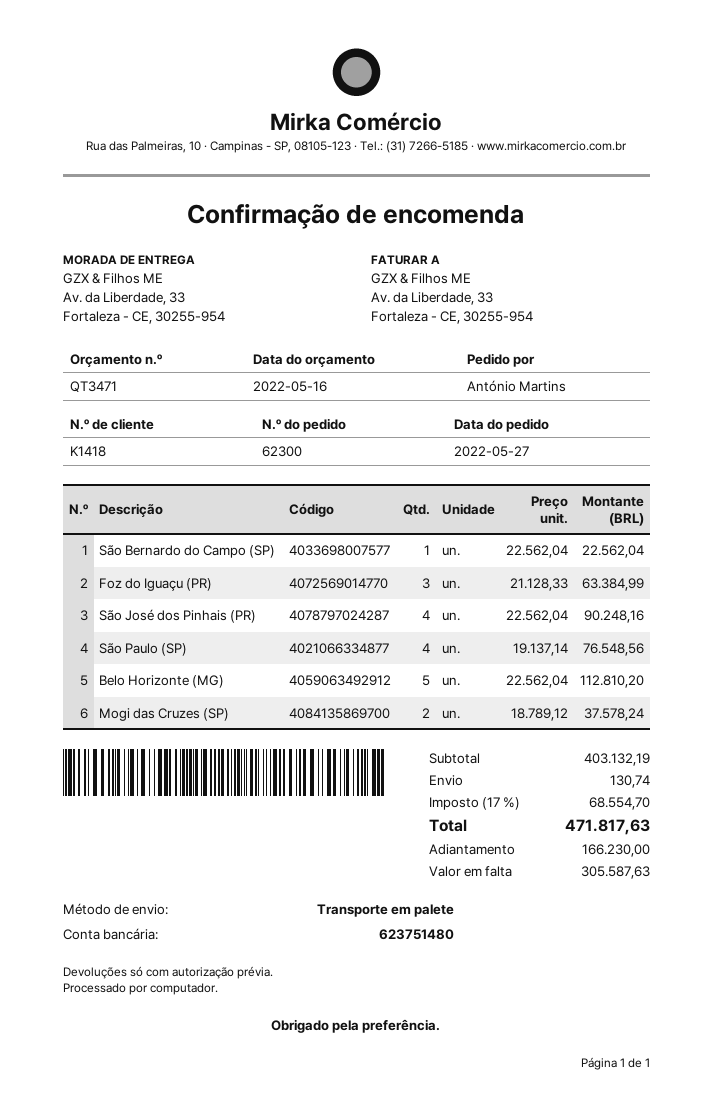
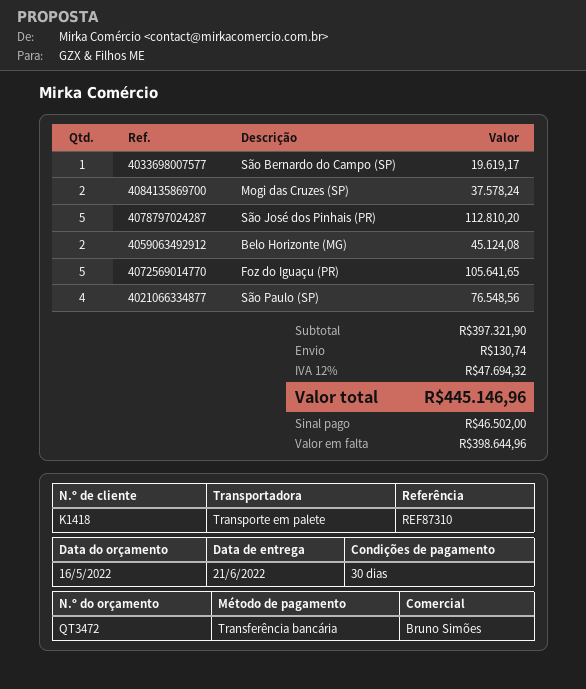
quote number: QT3471 -> QT3472
São Bernardo do Campo (SP): 1 for 22562.04 -> 1 for 19619.17
Foz do Iguaçu (PR): 3 for 63384.99 -> 5 for 105641.65
São José dos Pinhais (PR): 4 for 90248.16 -> 5 for 112810.20
Belo Horizonte (MG): 5 for 112810.20 -> 2 for 45124.08
subtotal: 403132.19 -> 397321.90
tax: 17% = 68554.70 -> 12% = 47694.32
total: 471817.63 -> 445146.96
deposit: 166230.00 -> 46502.00
balance: 305587.63 -> 398644.96

